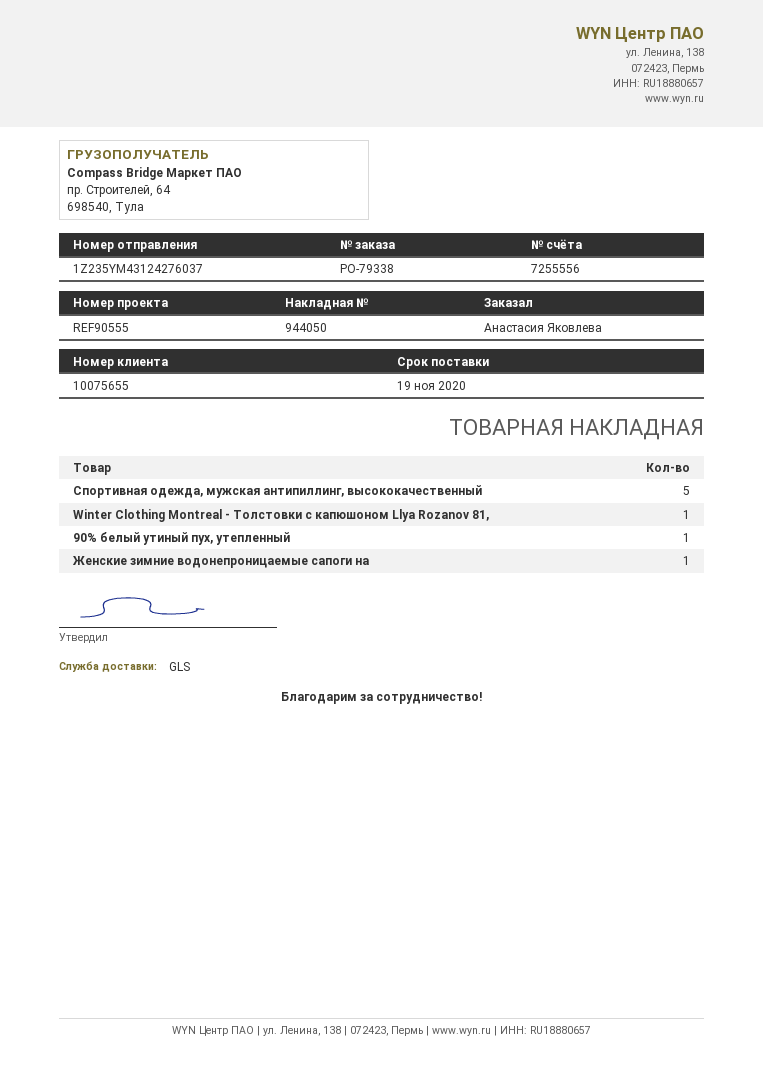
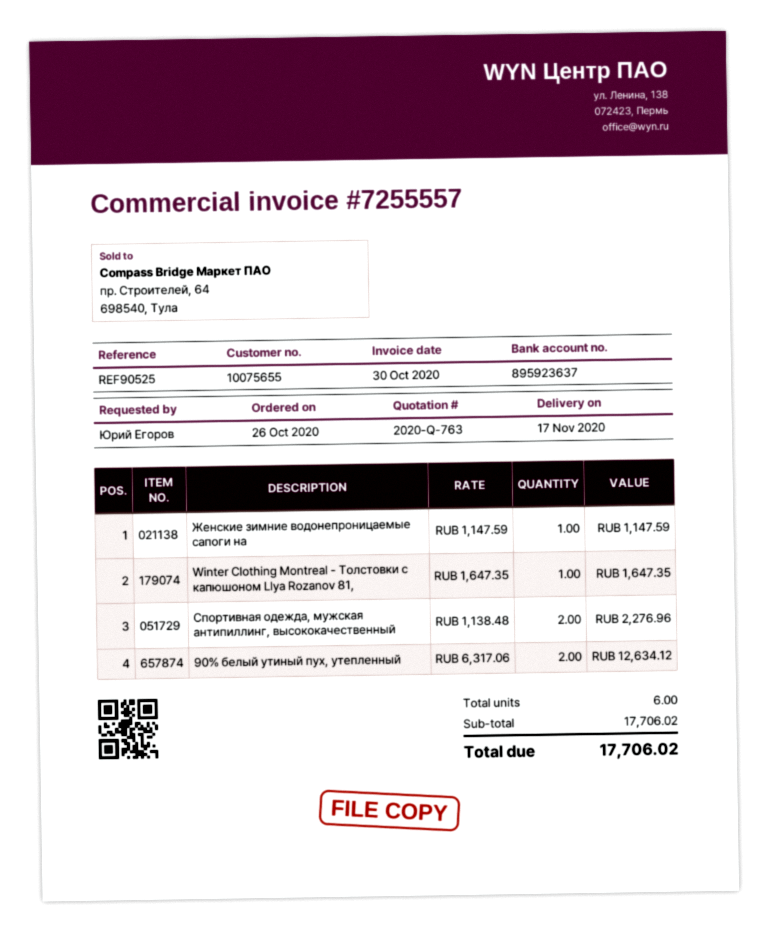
delivery date: 2020-11-19 -> 2020-11-17
invoice number: 7255556 -> 7255557
reference: REF90555 -> REF90525
ordered by: Анастасия Яковлева -> Юрий Егоров
Спортивная одежда, мужская антипиллинг, высококачественный: 5 -> 2
90% белый утиный пух, утепленный: 1 -> 2

